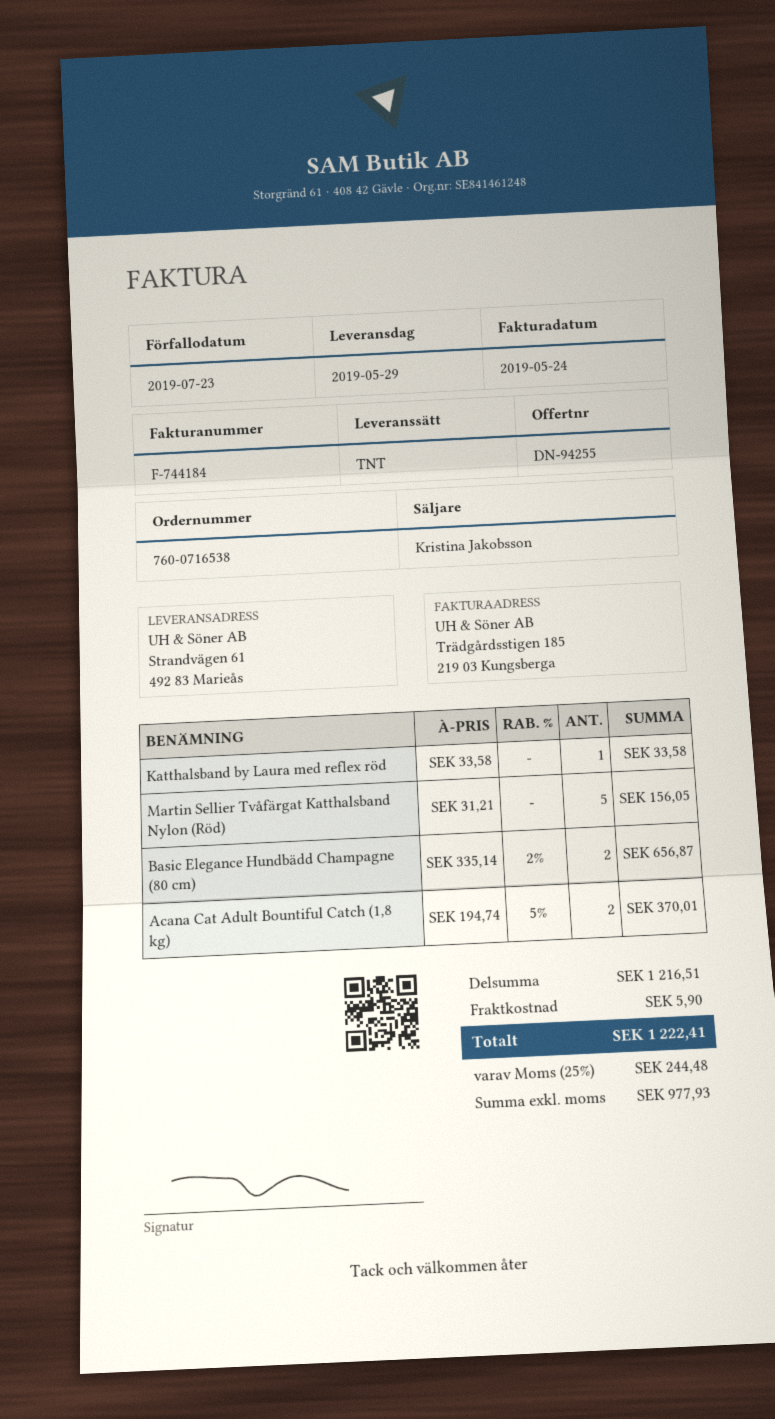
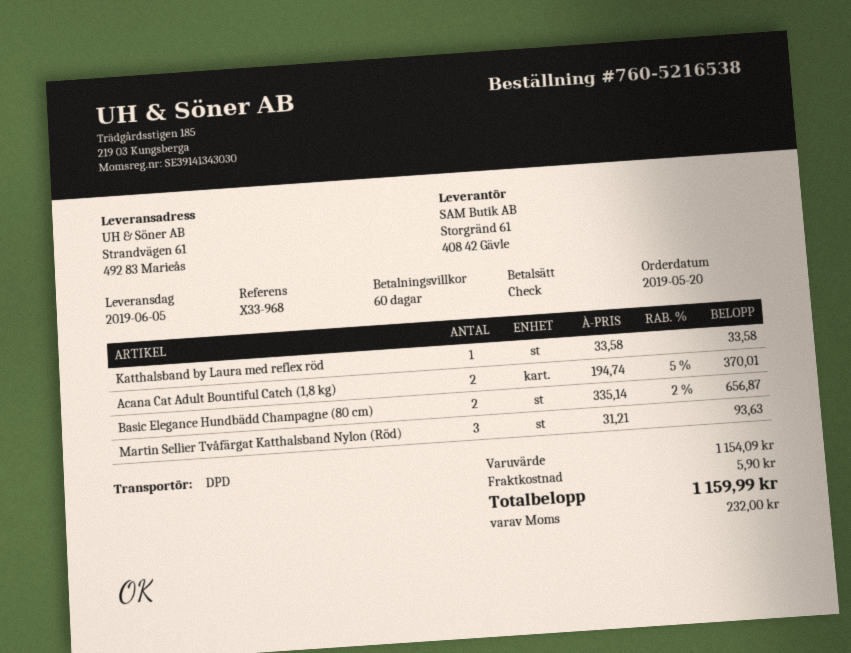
order number: 760-0716538 -> 760-5216538
delivery date: 2019-05-29 -> 2019-06-05
shipping method: TNT -> DPD
Martin Sellier Tvåfärgat Katthalsband Nylon (Röd): 5 x 31.21 = 156.05 -> 3 x 31.21 = 93.63
subtotal: 1216.51 -> 1154.09
tax: 244.48 -> 232.00
total: 1222.41 -> 1159.99

